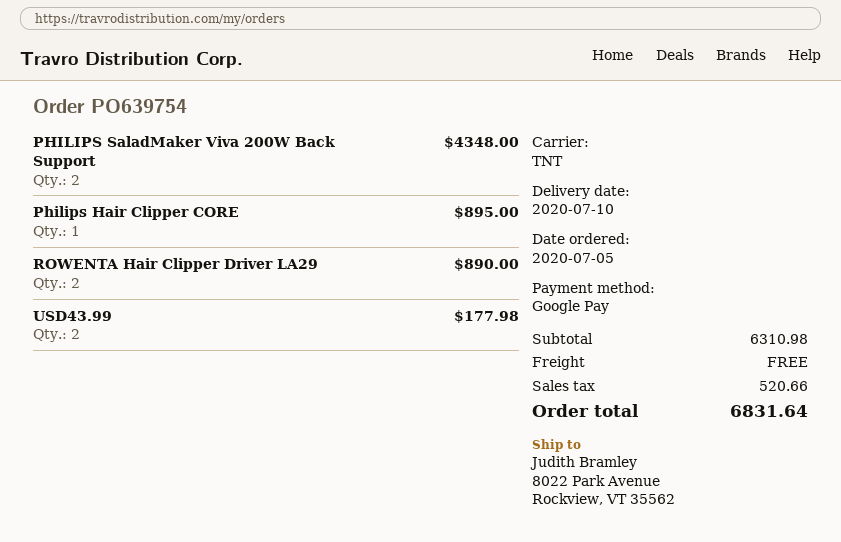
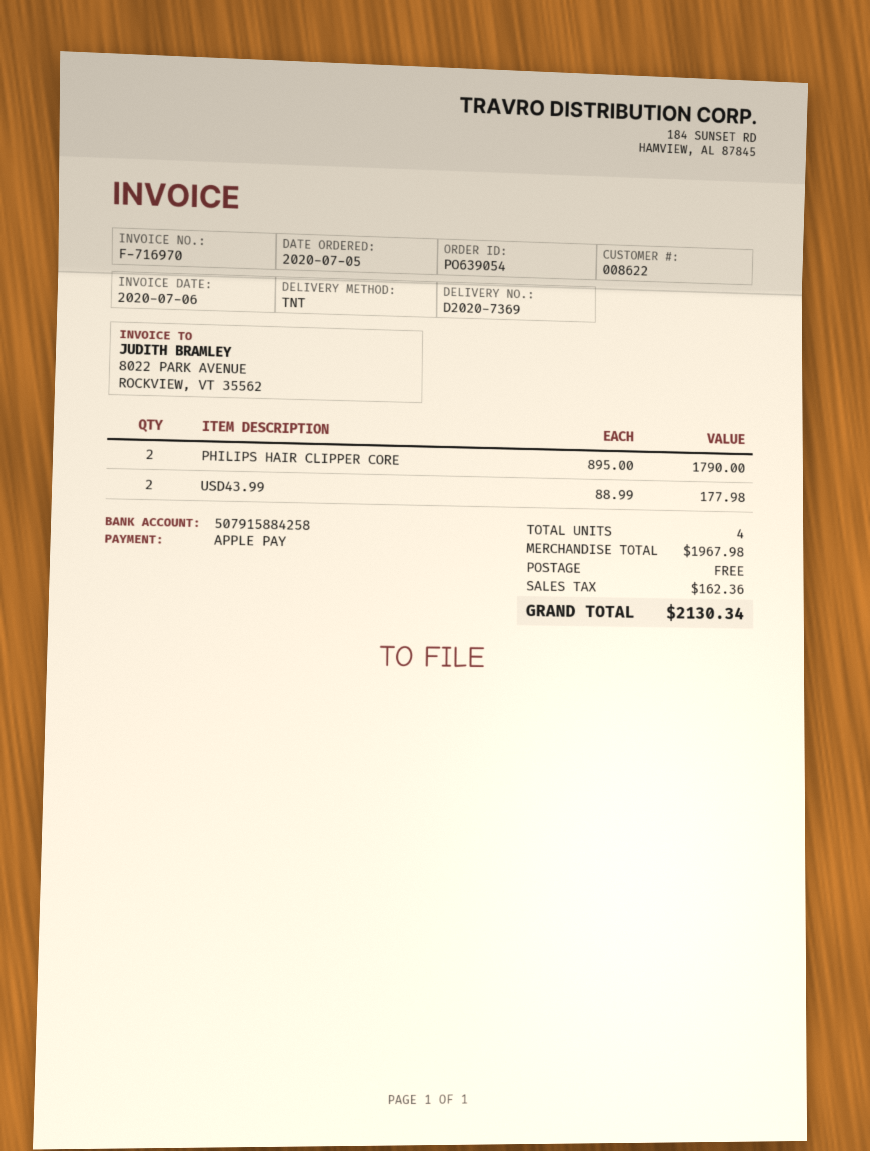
order number: PO639754 -> PO639054
payment method: Google Pay -> Apple Pay
PHILIPS SaladMaker Viva 200W Back Support: 2 for 4348.00 -> none
Philips Hair Clipper CORE: 1 for 895.00 -> 2 for 1790.00
ROWENTA Hair Clipper Driver LA29: 2 for 890.00 -> none
subtotal: 6310.98 -> 1967.98
tax: 520.66 -> 162.36
total: 6831.64 -> 2130.34

